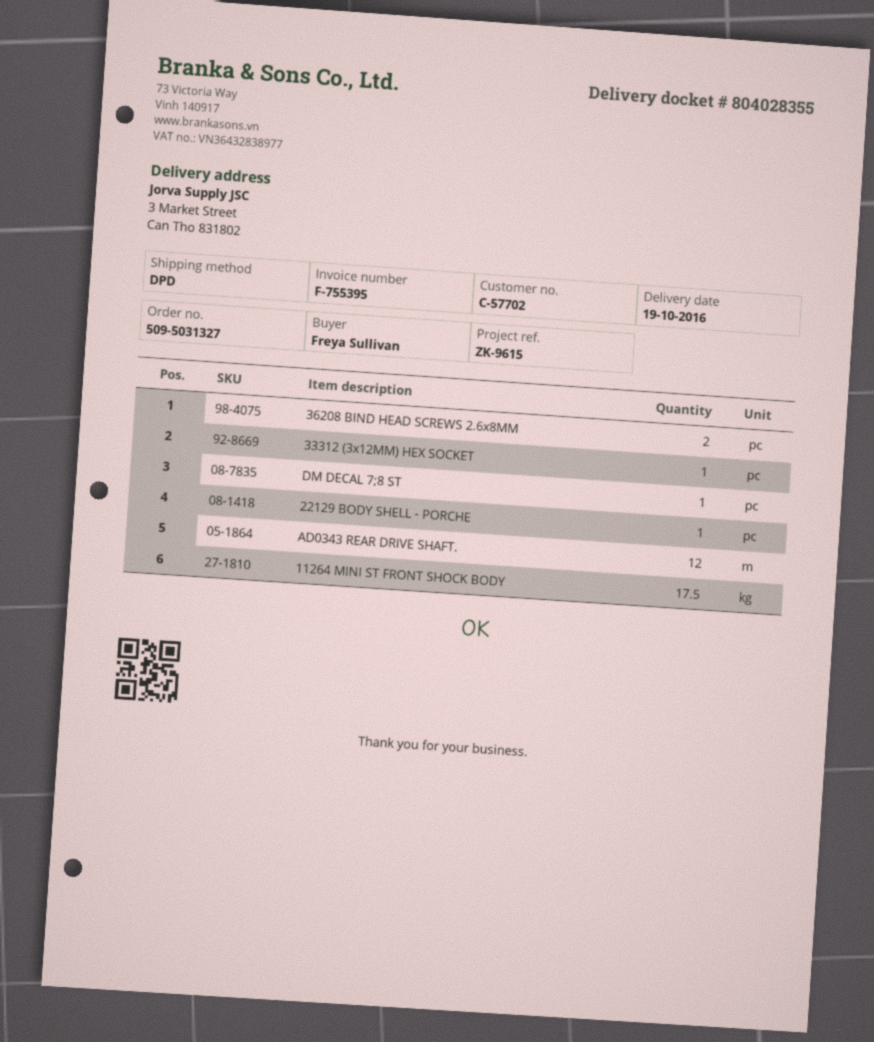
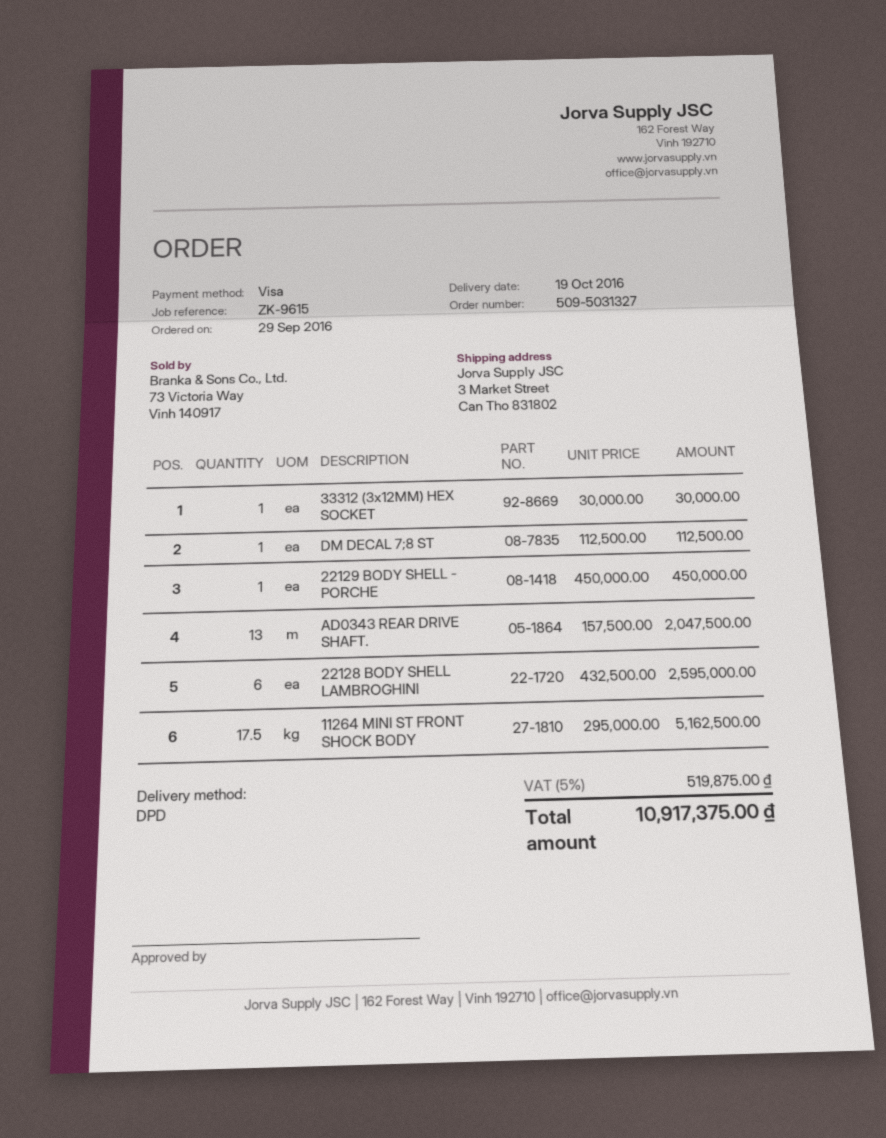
36208 BIND HEAD SCREWS 2.6x8MM: 2 -> none
AD0343 REAR DRIVE SHAFT.: 12 -> 13
22128 BODY SHELL LAMBROGHINI: none -> 6

